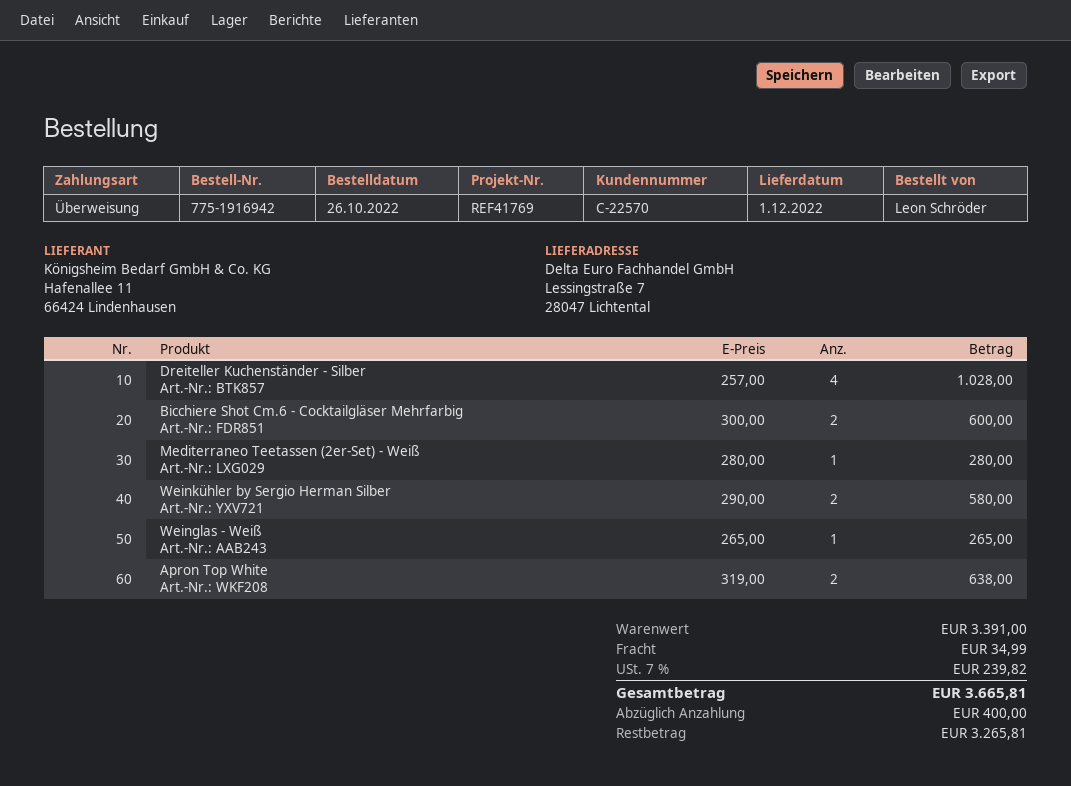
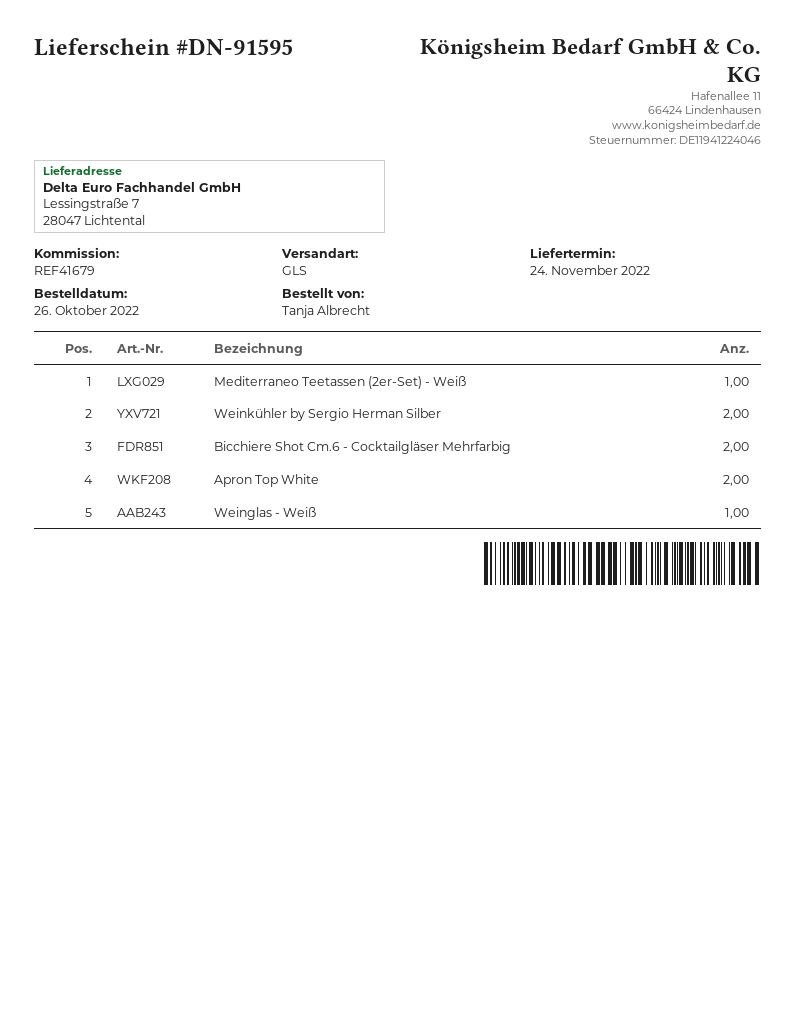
delivery date: 2022-12-01 -> 2022-11-24
reference: REF41769 -> REF41679
ordered by: Leon Schröder -> Tanja Albrecht
Dreiteller Kuchenständer - Silber: 4 -> none

